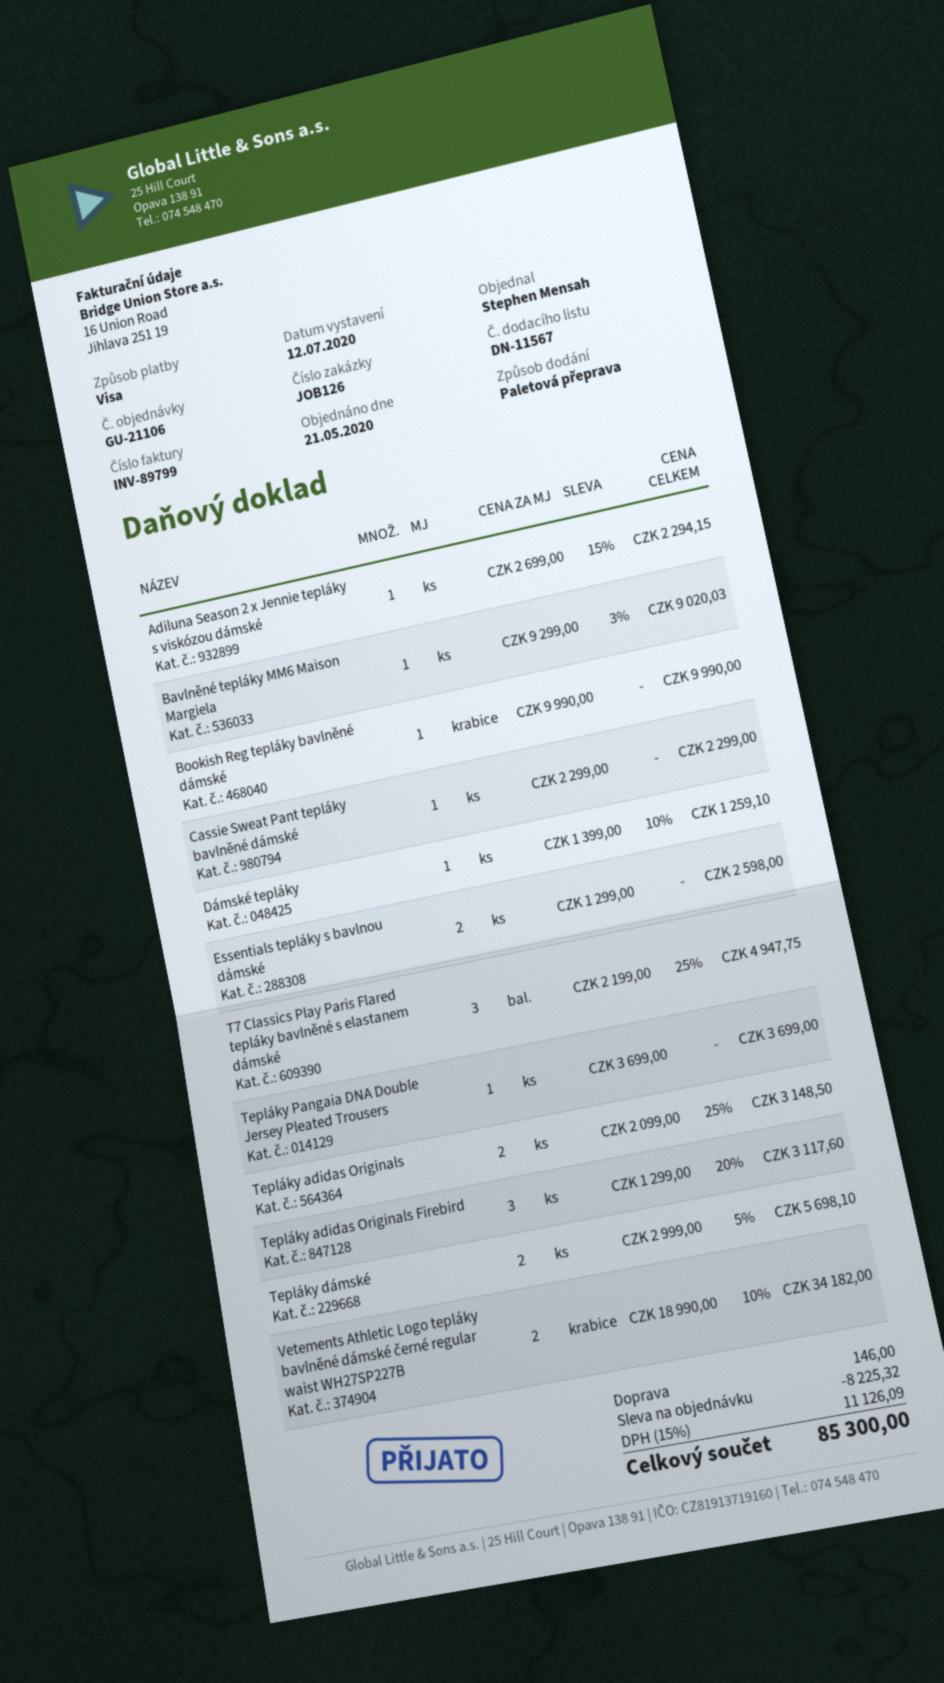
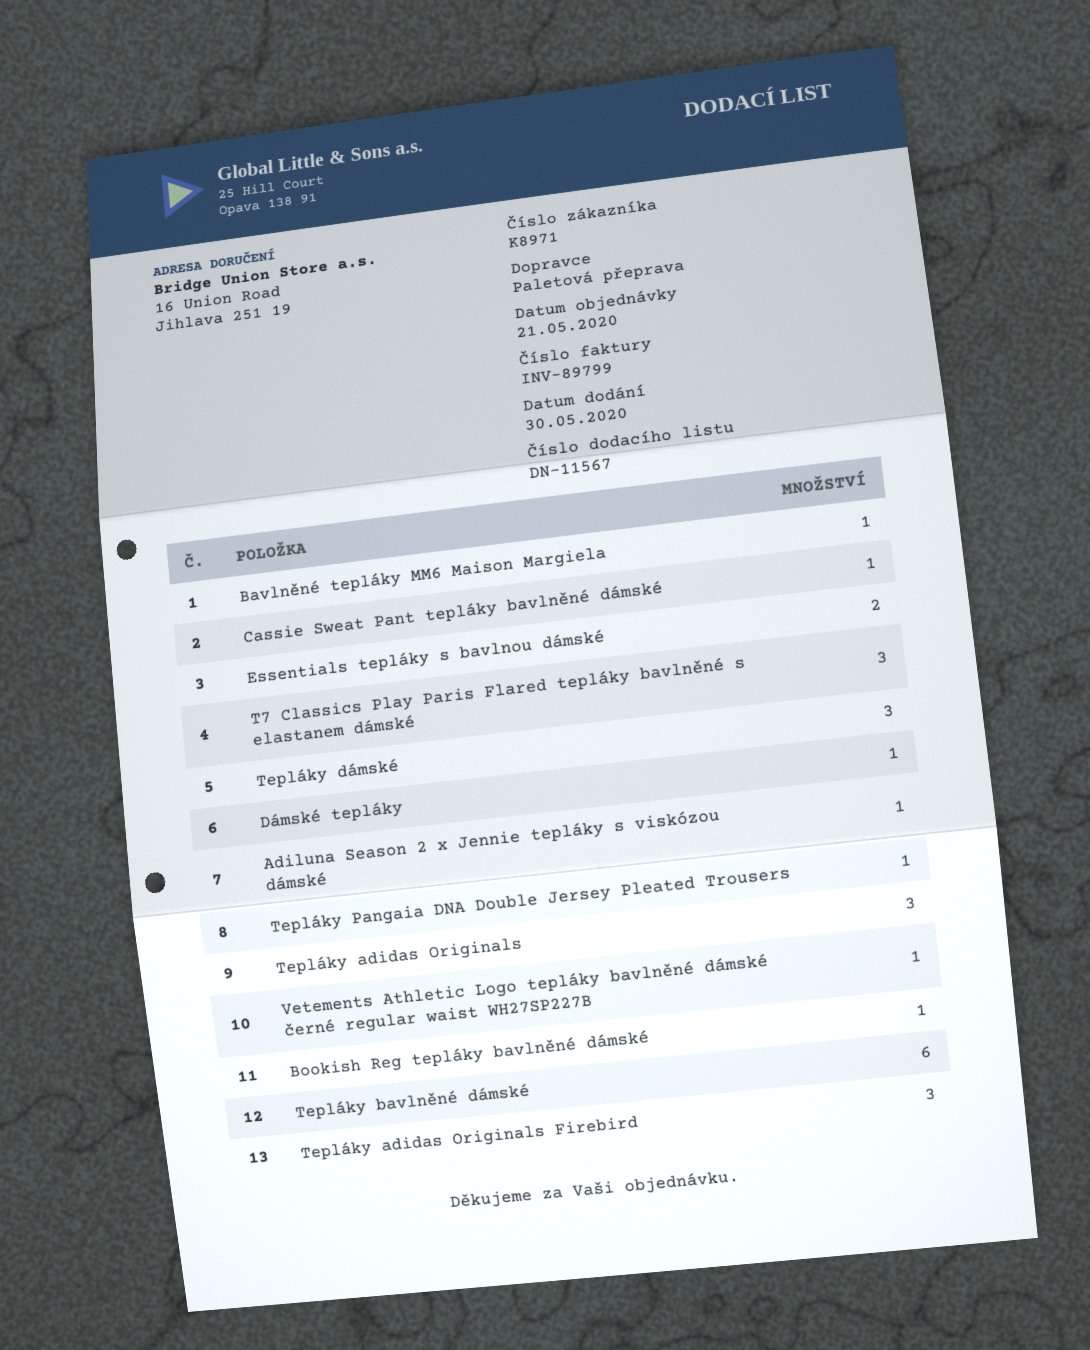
Tepláky adidas Originals: 2 -> 3
Tepláky dámské: 2 -> 3
Vetements Athletic Logo tepláky bavlněné dámské černé regular waist WH27SP227B: 2 -> 1
Tepláky bavlněné dámské: none -> 6

